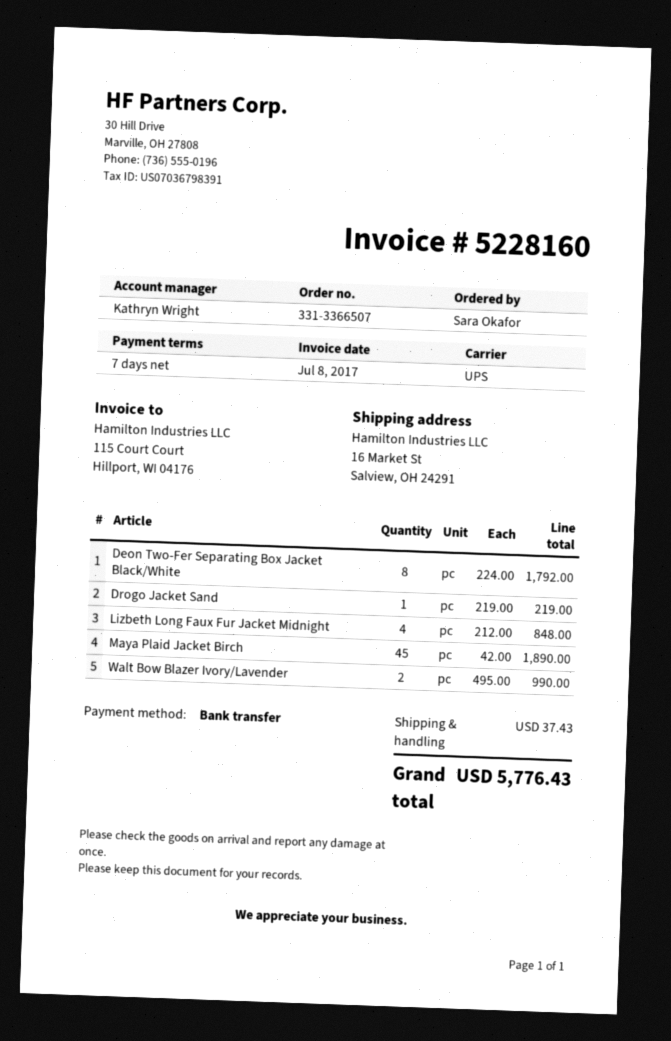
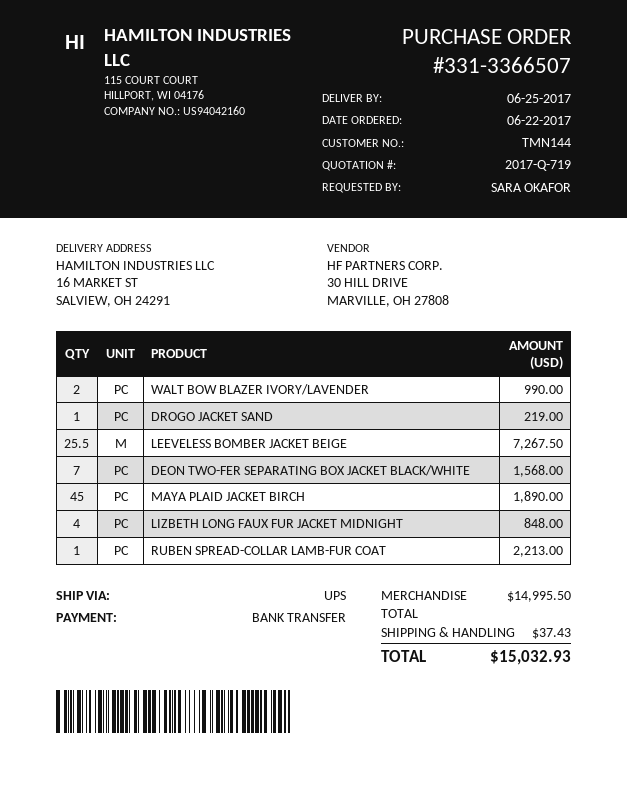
Deon Two-Fer Separating Box Jacket Black/White: 8 for 1792.00 -> 7 for 1568.00
LEEVELESS BOMBER JACKET BEIGE: none -> 25.5 for 7267.50
RUBEN SPREAD-COLLAR LAMB-FUR COAT: none -> 1 for 2213.00
total: 5776.43 -> 15032.93

